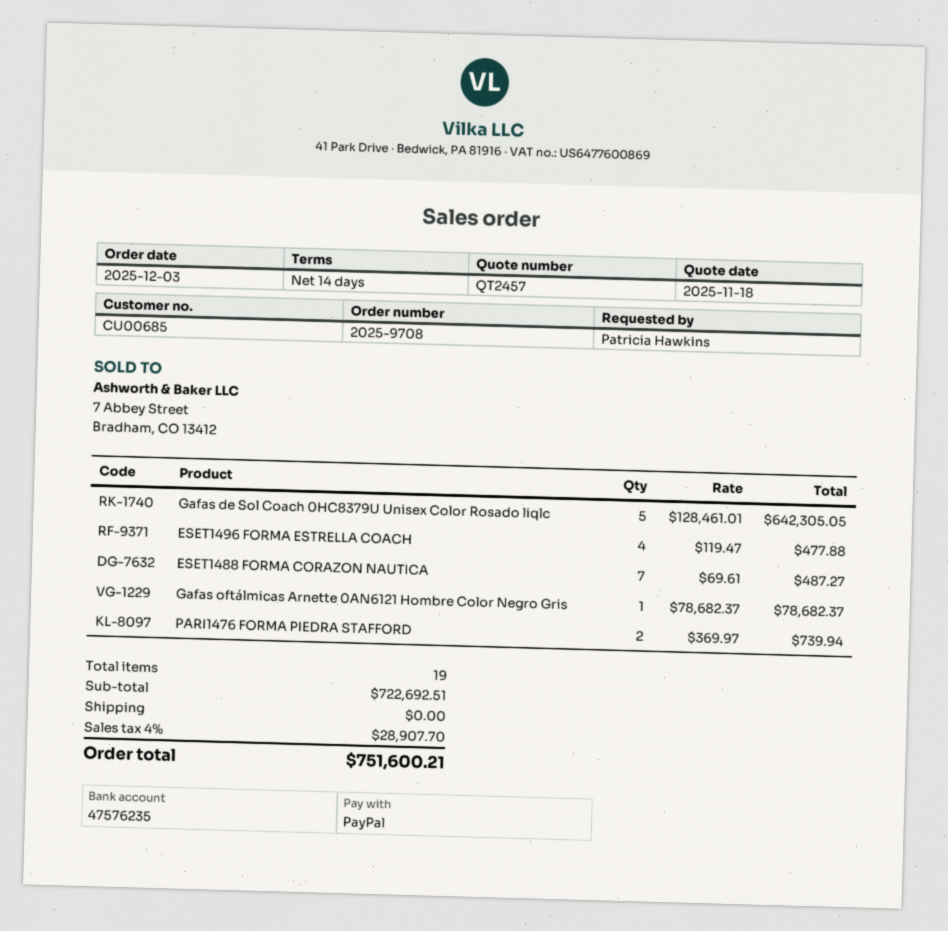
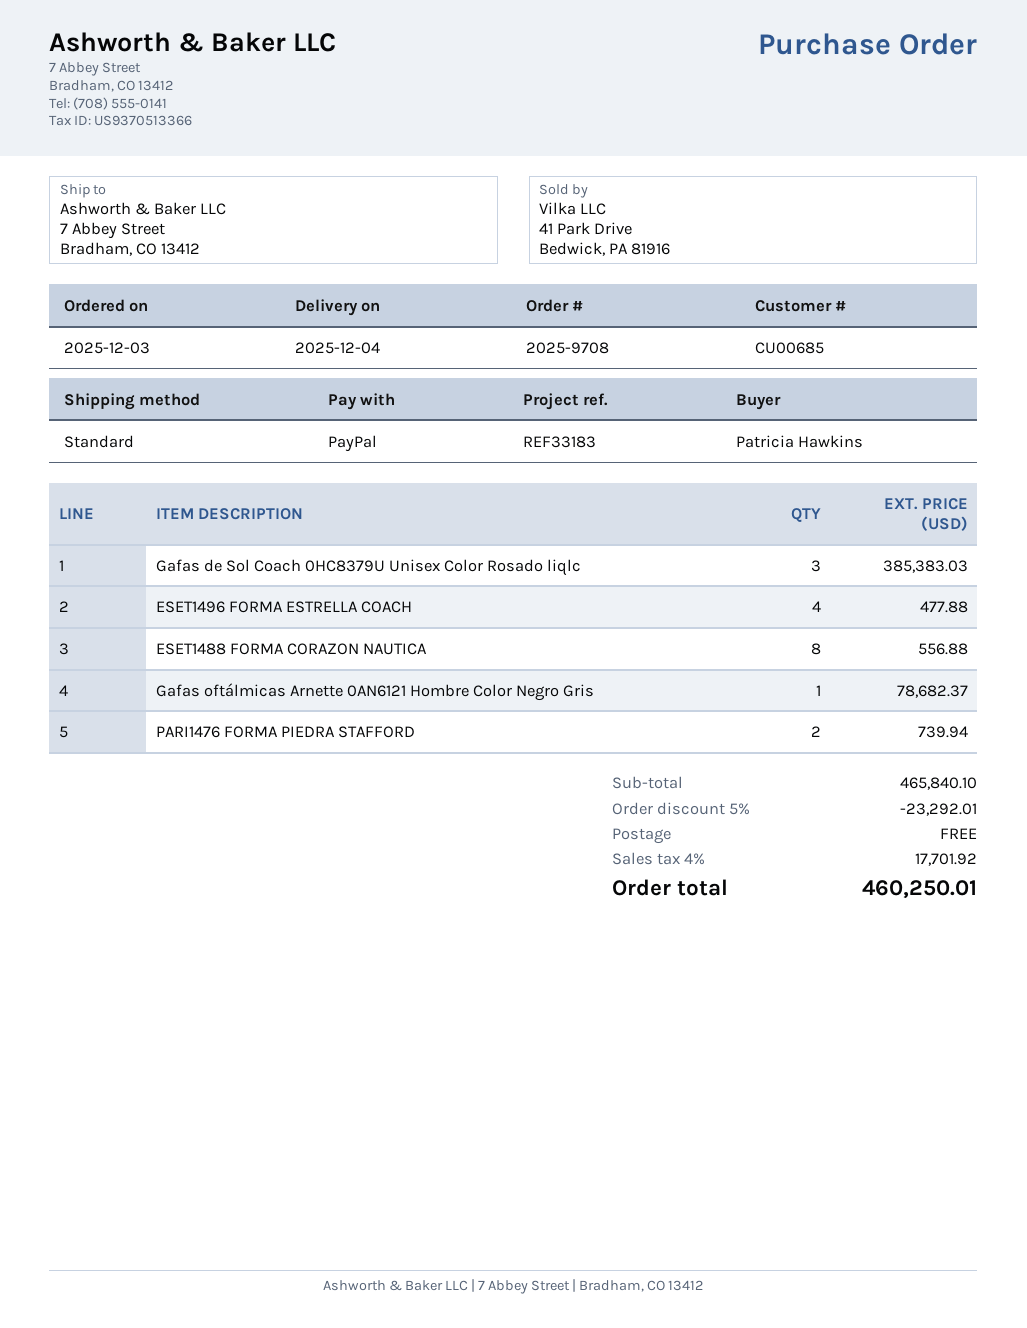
Gafas de Sol Coach 0HC8379U Unisex Color Rosado liqlc: 5 for 642305.05 -> 3 for 385383.03
ESET1488 FORMA CORAZON NAUTICA: 7 for 487.27 -> 8 for 556.88
subtotal: 722692.51 -> 465840.10
discount: none -> 5% = 23292.01
tax: 4% = 28907.70 -> 4% = 17701.92
total: 751600.21 -> 460250.01

